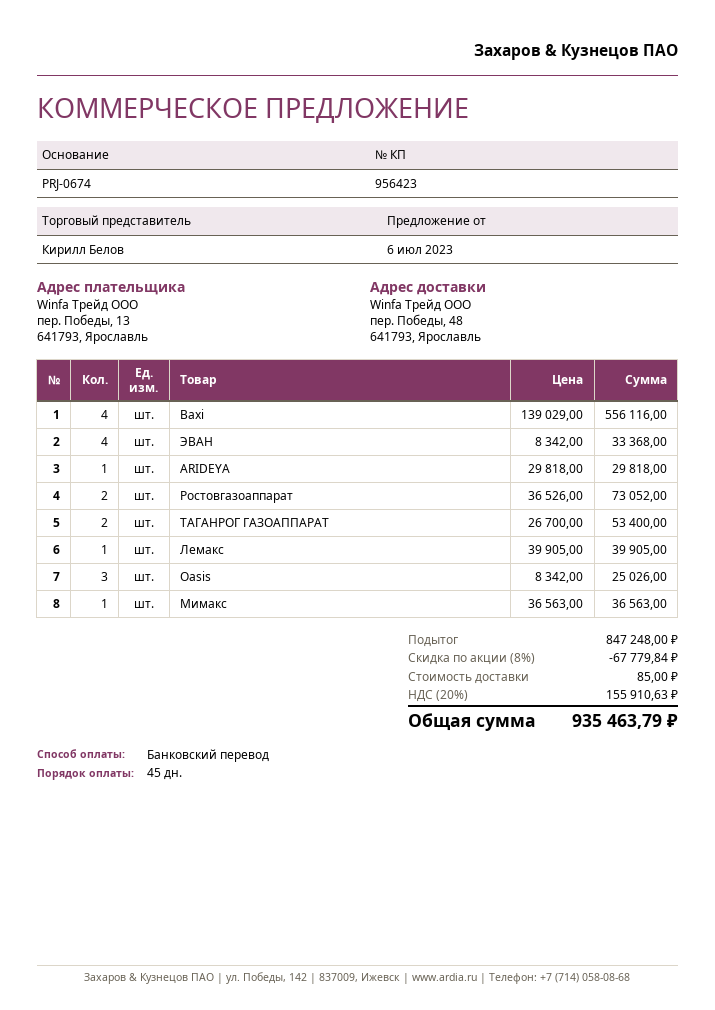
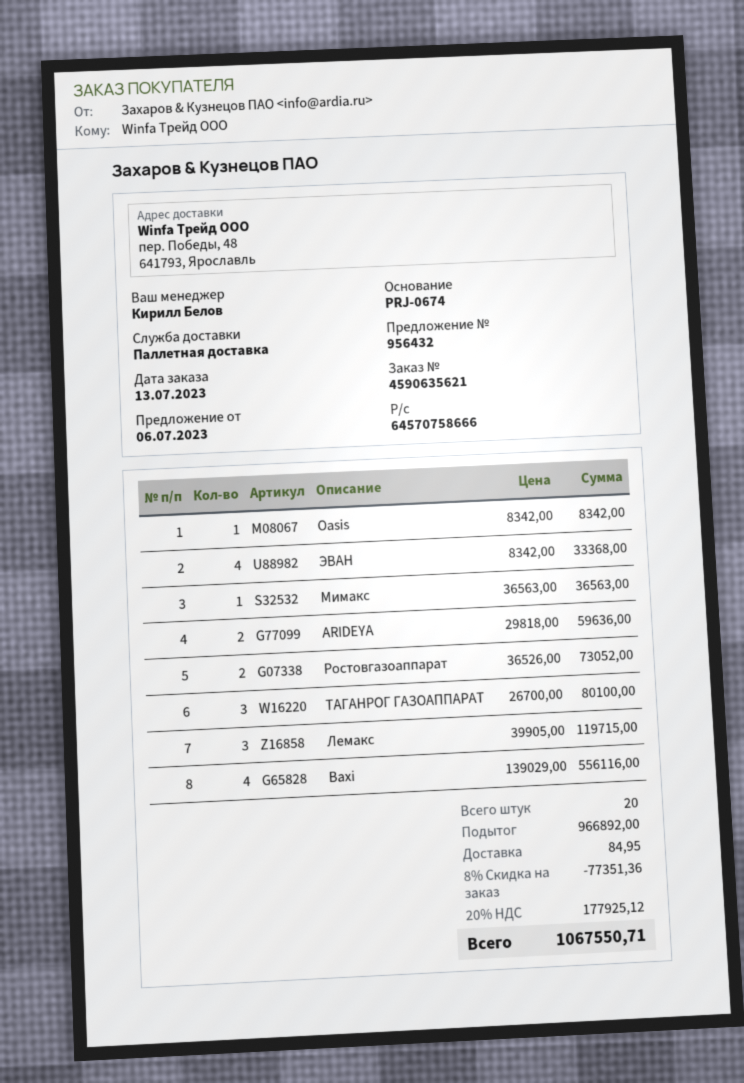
quote number: 956423 -> 956432
ARIDEYA: 1 x 29818.00 = 29818.00 -> 2 x 29818.00 = 59636.00
ТАГАНРОГ ГАЗОАППАРАТ: 2 x 26700.00 = 53400.00 -> 3 x 26700.00 = 80100.00
Лемакс: 1 x 39905.00 = 39905.00 -> 3 x 39905.00 = 119715.00
Oasis: 3 x 8342.00 = 25026.00 -> 1 x 8342.00 = 8342.00
subtotal: 847248.00 -> 966892.00
discount: 8% = 67779.84 -> 8% = 77351.36
shipping: 85.00 -> 84.95
tax: 20% = 155910.63 -> 20% = 177925.12
total: 935463.79 -> 1067550.71

